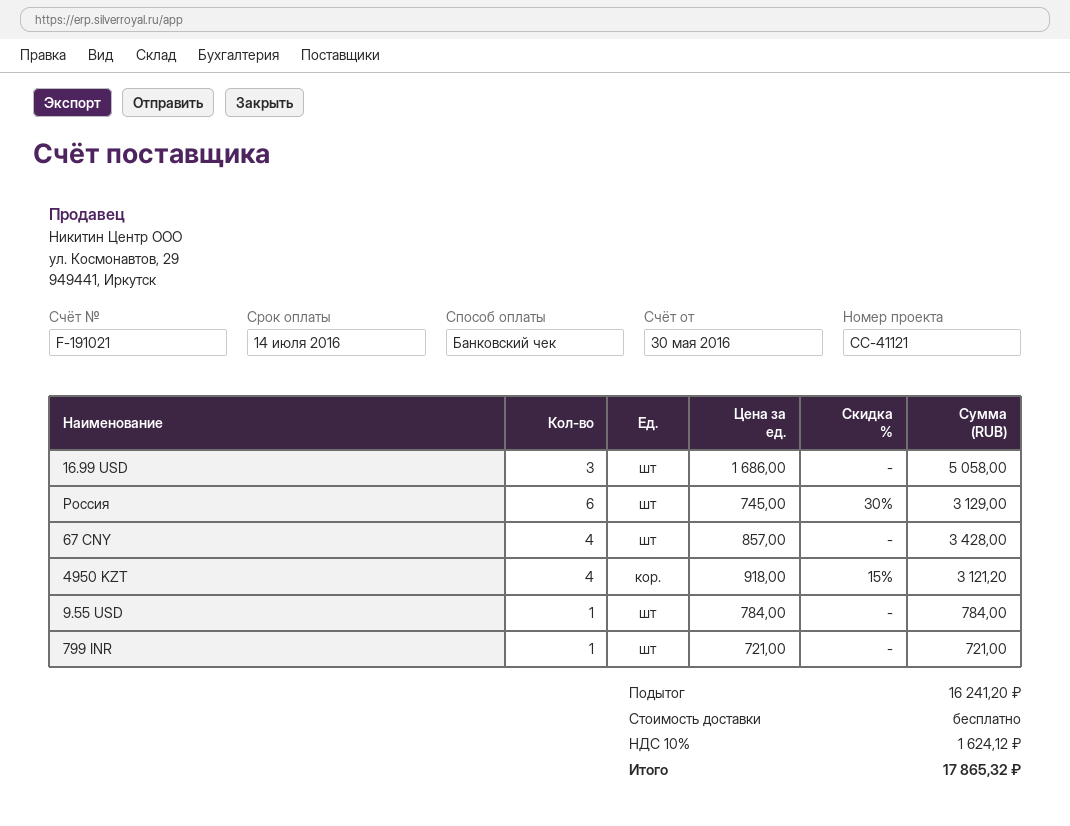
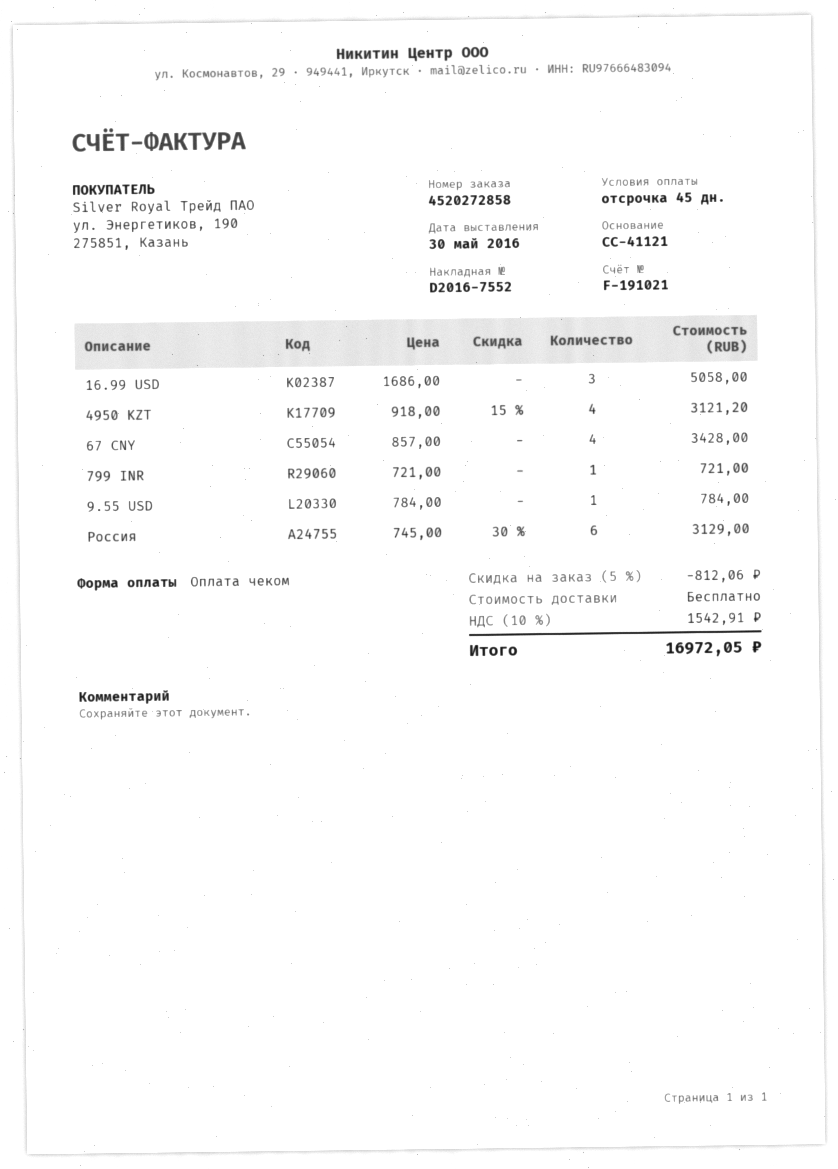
discount: none -> 5% = 812.06
tax: 10% = 1624.12 -> 10% = 1542.91
total: 17865.32 -> 16972.05

